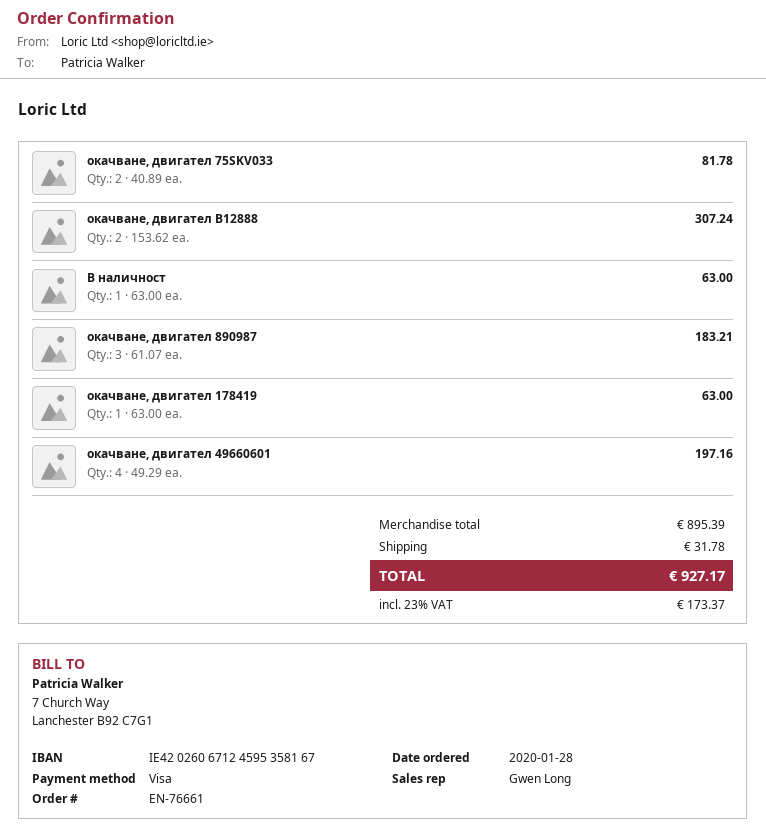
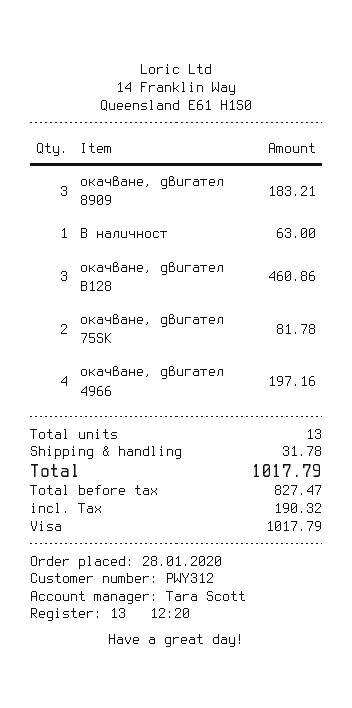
sales rep: Gwen Long -> Tara Scott
окачване, двигател B12888: 2 for 307.24 -> 3 for 460.86
окачване, двигател 178419: 1 for 63.00 -> none
tax: 173.37 -> 190.32
total: 927.17 -> 1017.79

